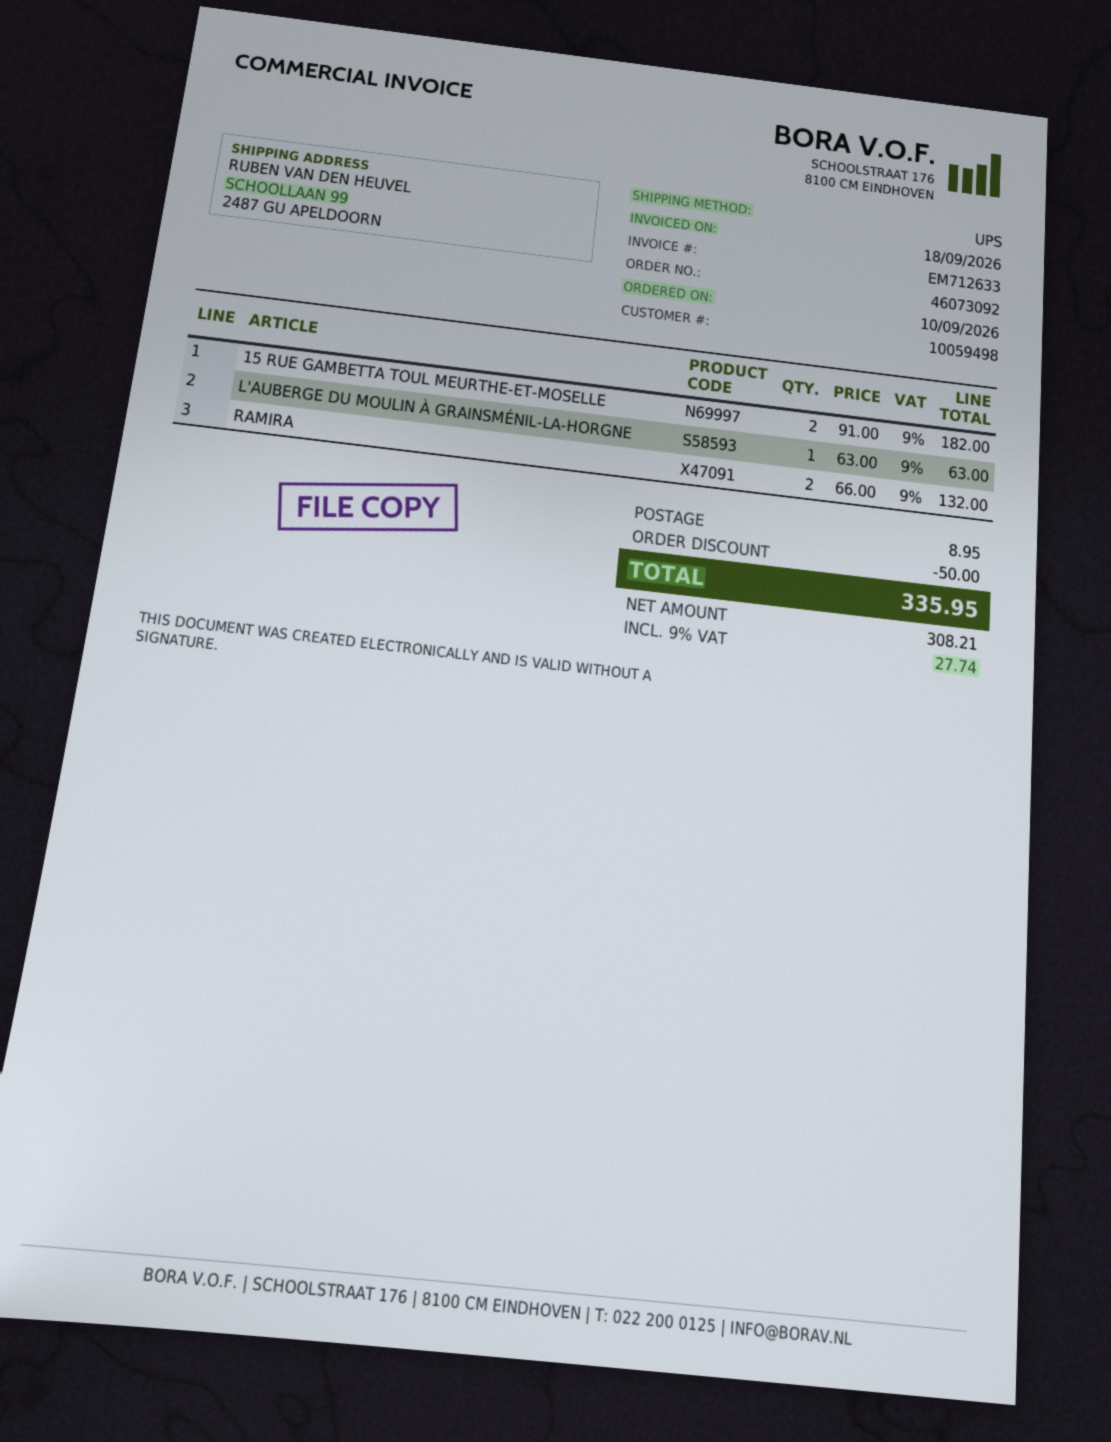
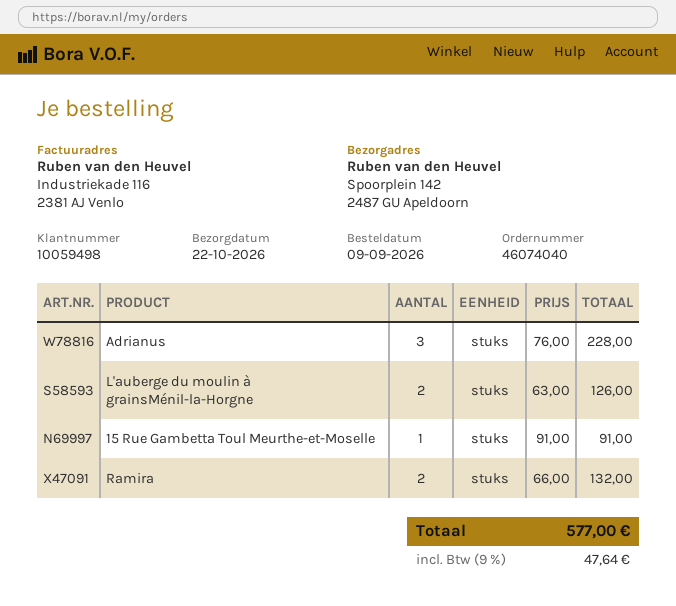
order number: 46073092 -> 46074040
order date: 2026-09-10 -> 2026-09-09
ship to: SCHOOLLAAN 99, 2487 GU APELDOORN -> Spoorplein 142, 2487 GU Apeldoorn
15 RUE GAMBETTA TOUL MEURTHE-ET-MOSELLE: 2 x 91.00 = 182.00 -> 1 x 91.00 = 91.00
L'AUBERGE DU MOULIN À GRAINSMÉNIL-LA-HORGNE: 1 x 63.00 = 63.00 -> 2 x 63.00 = 126.00
Adrianus: none -> 3 x 76.00 = 228.00
discount: 50.00 -> none
shipping: 8.95 -> none
tax: 9% = 27.74 -> 9% = 47.64
total: 335.95 -> 577.00

